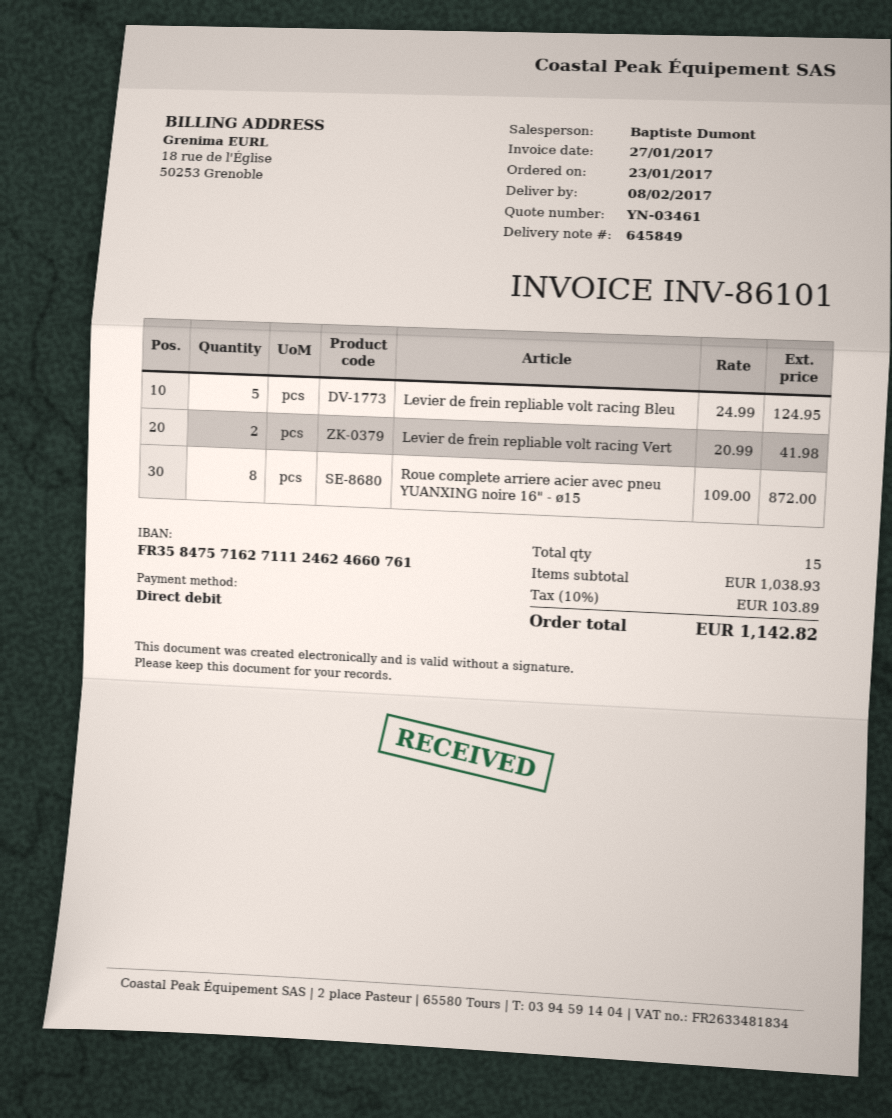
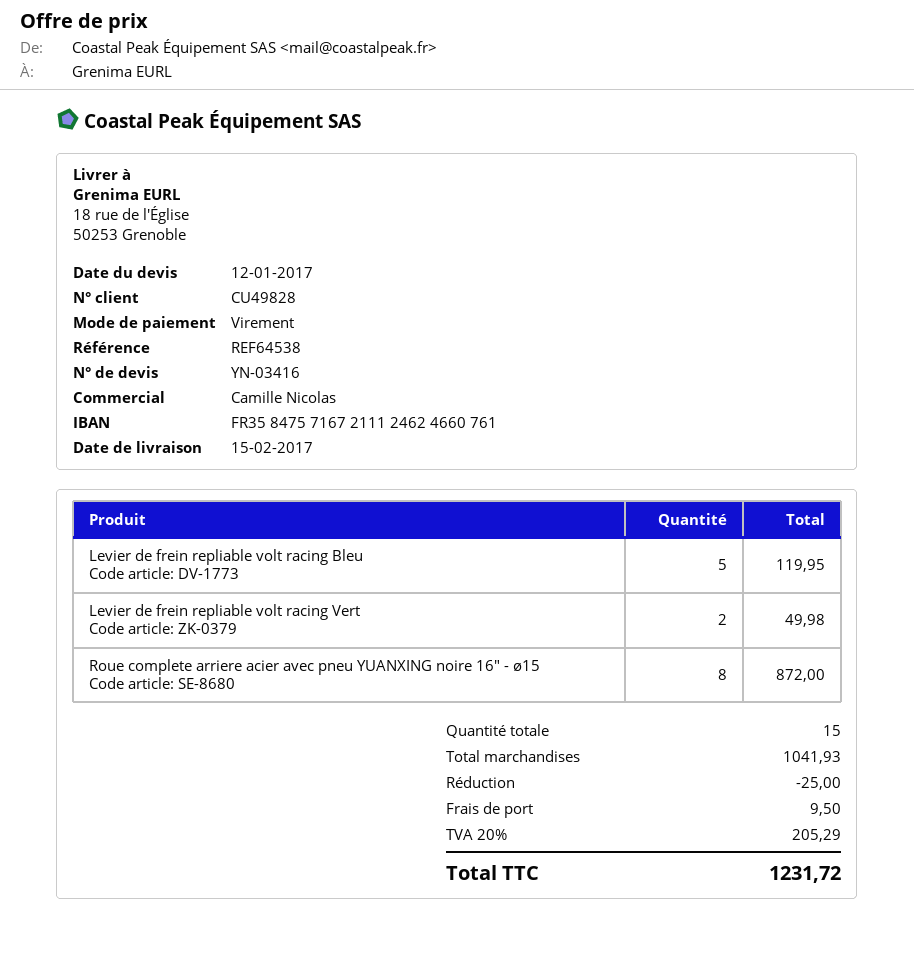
quote number: YN-03461 -> YN-03416
delivery date: 2017-02-08 -> 2017-02-15
sales rep: Baptiste Dumont -> Camille Nicolas
payment method: direct debit -> bank transfer
bank account: FR3584757162711124624660761 -> FR3584757167211124624660761
Levier de frein repliable volt racing Bleu: 5 for 124.95 -> 5 for 119.95
Levier de frein repliable volt racing Vert: 2 for 41.98 -> 2 for 49.98
subtotal: 1038.93 -> 1041.93
discount: none -> 25.00
shipping: none -> 9.50
tax: 10% = 103.89 -> 20% = 205.29
total: 1142.82 -> 1231.72

